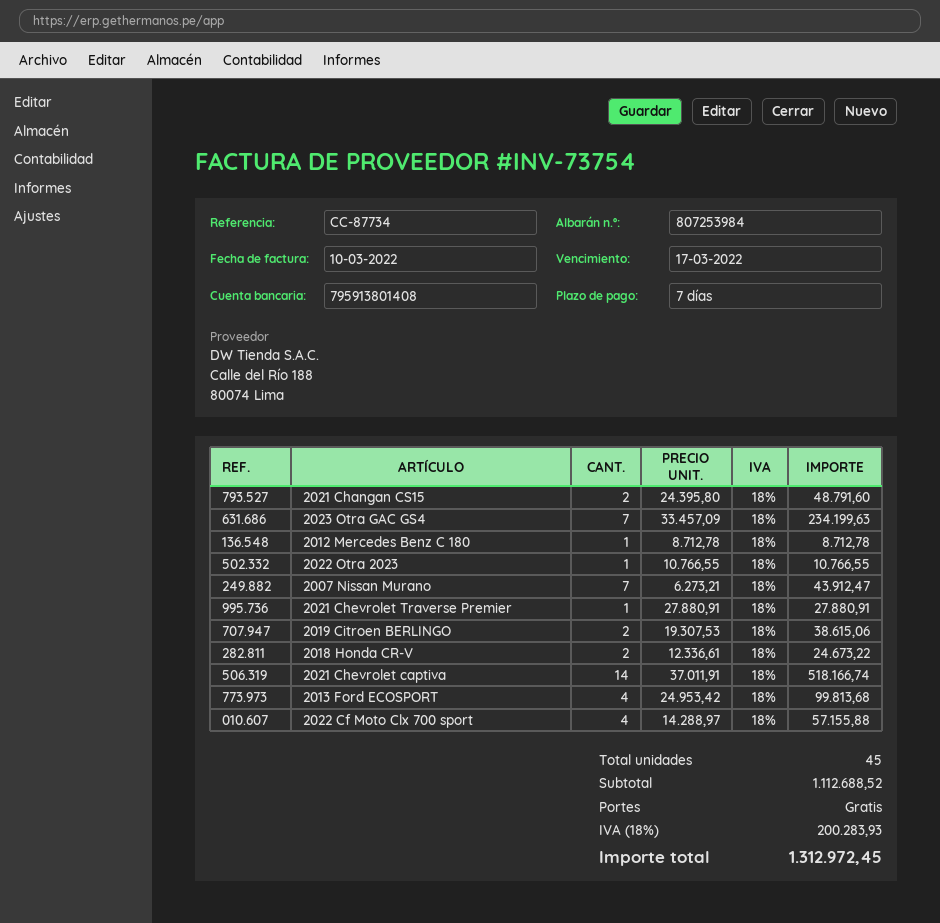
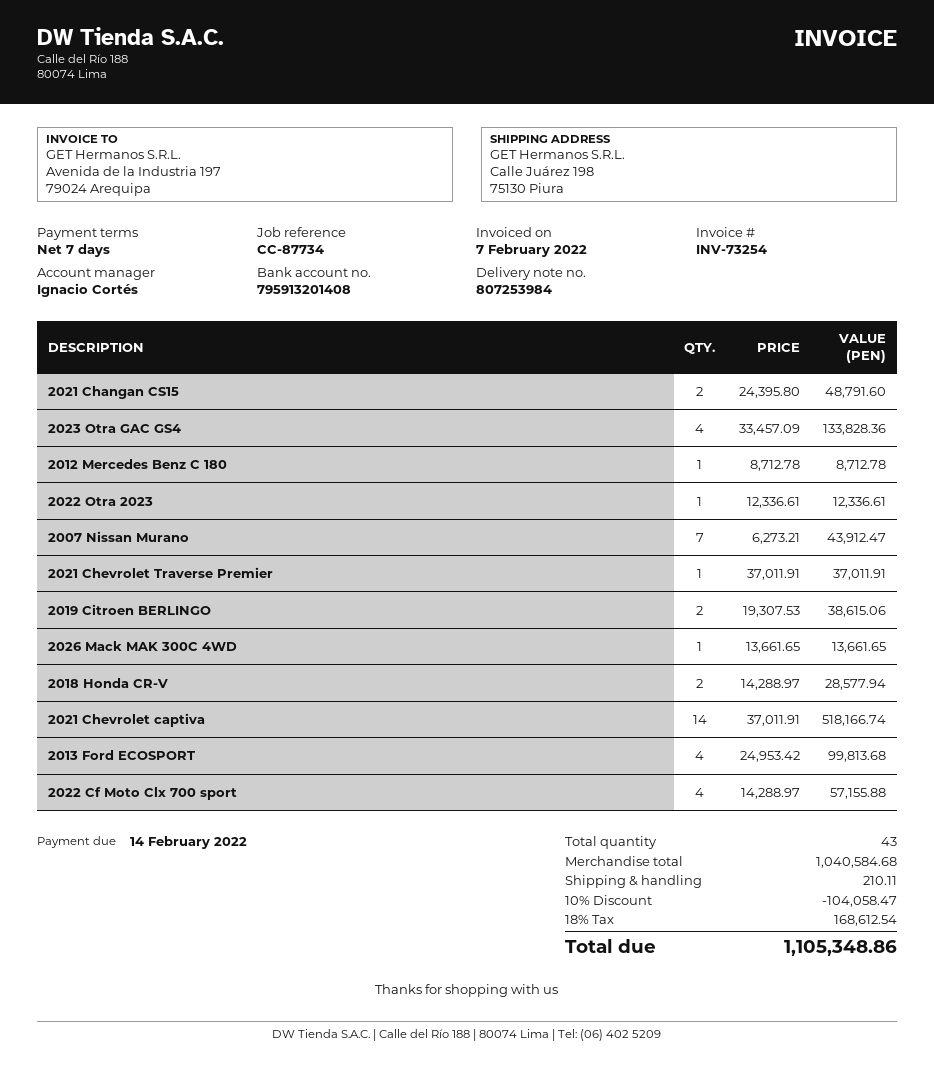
invoice number: INV-73754 -> INV-73254
invoice date: 2022-03-10 -> 2022-02-07
due date: 2022-03-17 -> 2022-02-14
bank account: 795913801408 -> 795913201408
2023 Otra GAC GS4: 7 x 33457.09 = 234199.63 -> 4 x 33457.09 = 133828.36
2022 Otra 2023: 1 x 10766.55 = 10766.55 -> 1 x 12336.61 = 12336.61
2021 Chevrolet Traverse Premier: 1 x 27880.91 = 27880.91 -> 1 x 37011.91 = 37011.91
2018 Honda CR-V: 2 x 12336.61 = 24673.22 -> 2 x 14288.97 = 28577.94
2026 Mack MAK 300C 4WD: none -> 1 x 13661.65 = 13661.65
total quantity: 45 -> 43
subtotal: 1112688.52 -> 1040584.68
discount: none -> 10% = 104058.47
shipping: 0.00 -> 210.11
tax: 18% = 200283.93 -> 18% = 168612.54
total: 1312972.45 -> 1105348.86

